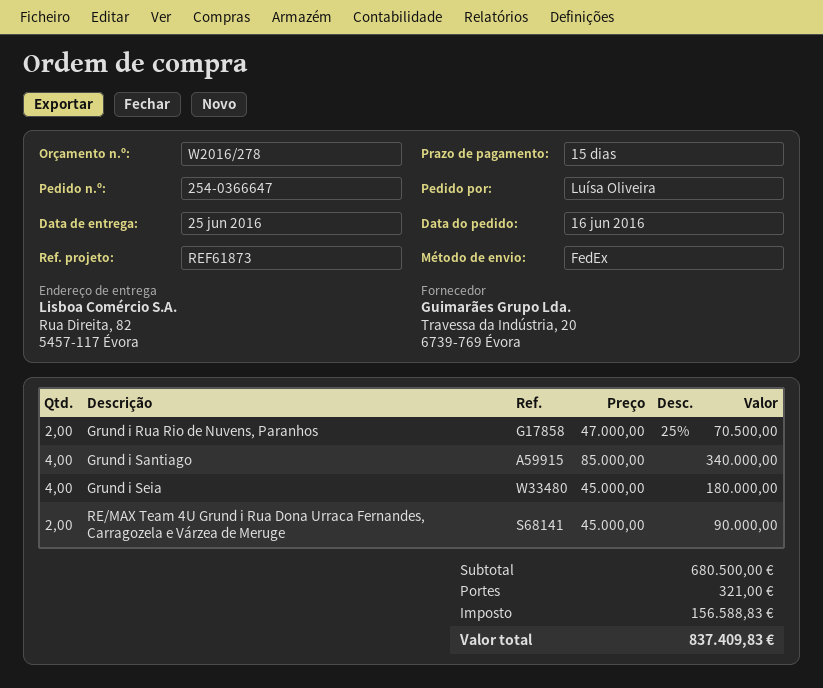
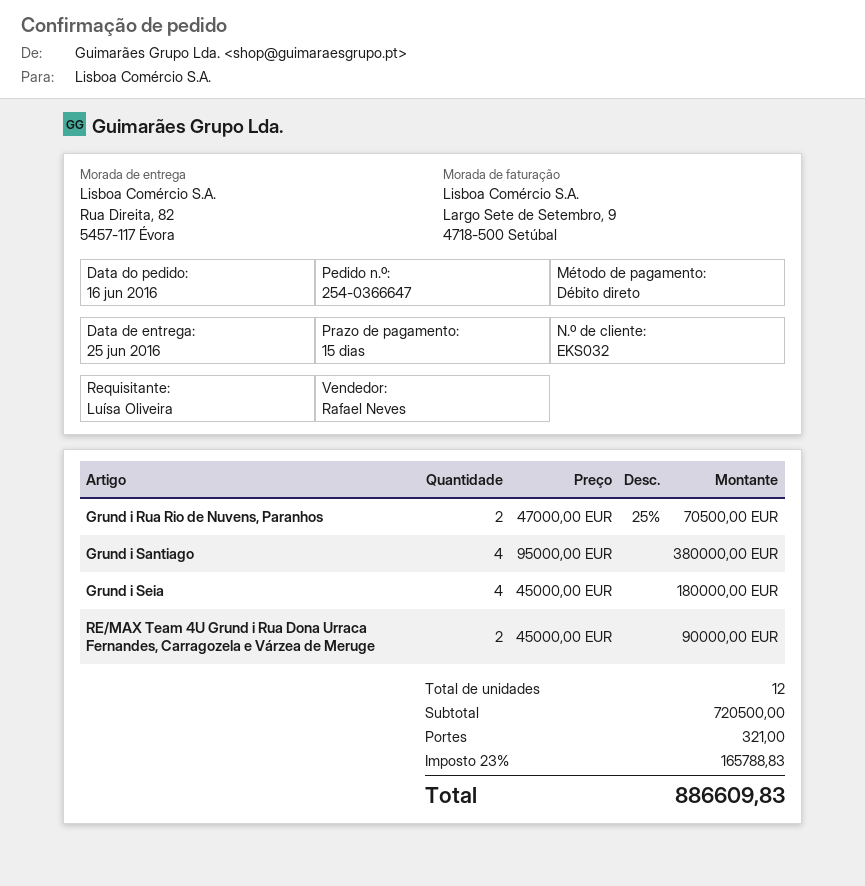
Grund i Santiago: 4 x 85000.00 = 340000.00 -> 4 x 95000.00 = 380000.00
subtotal: 680500.00 -> 720500.00
tax: 156588.83 -> 165788.83
total: 837409.83 -> 886609.83

